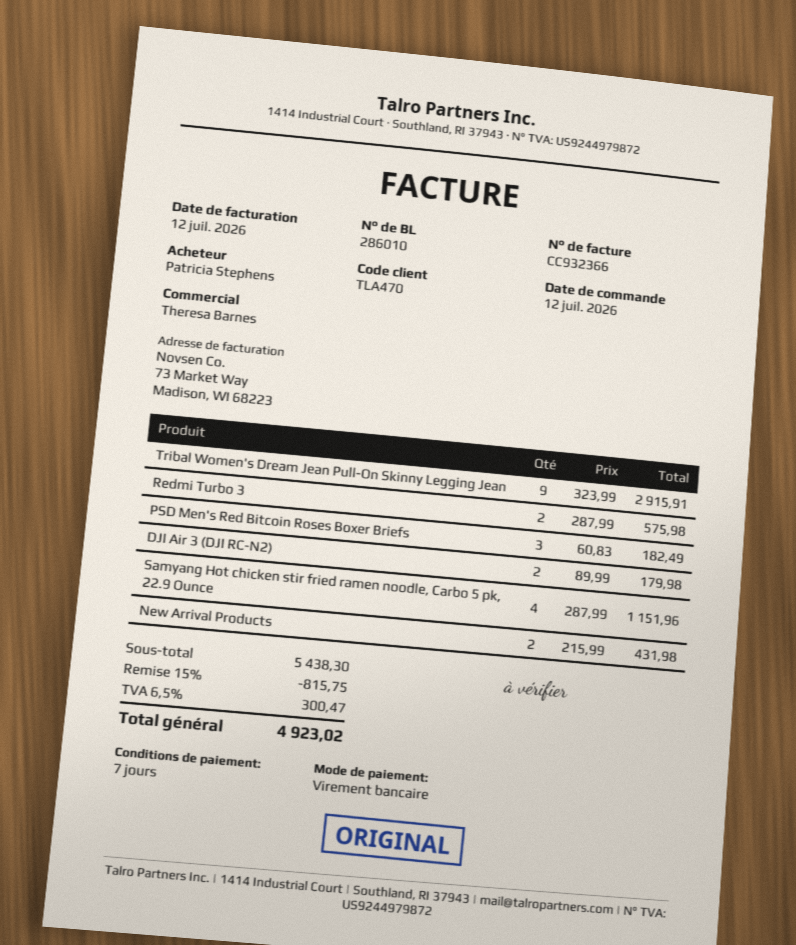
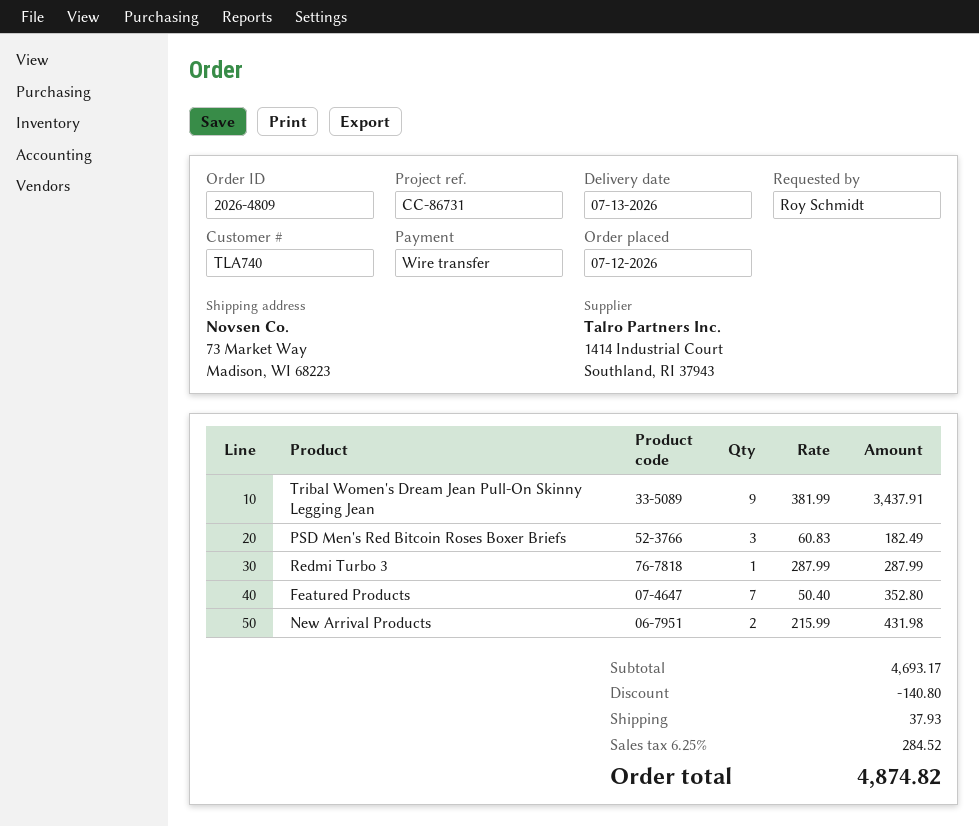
customer number: TLA470 -> TLA740
ordered by: Patricia Stephens -> Roy Schmidt
Tribal Women's Dream Jean Pull-On Skinny Legging Jean: 9 x 323.99 = 2915.91 -> 9 x 381.99 = 3437.91
Redmi Turbo 3: 2 x 287.99 = 575.98 -> 1 x 287.99 = 287.99
DJI Air 3 (DJI RC-N2): 2 x 89.99 = 179.98 -> none
Samyang Hot chicken stir fried ramen noodle, Carbo 5 pk, 22.9 Ounce: 4 x 287.99 = 1151.96 -> none
Featured Products: none -> 7 x 50.40 = 352.80
subtotal: 5438.30 -> 4693.17
discount: 815.75 -> 140.80
shipping: none -> 37.93
tax: 6.5% = 300.47 -> 6.25% = 284.52
total: 4923.02 -> 4874.82

